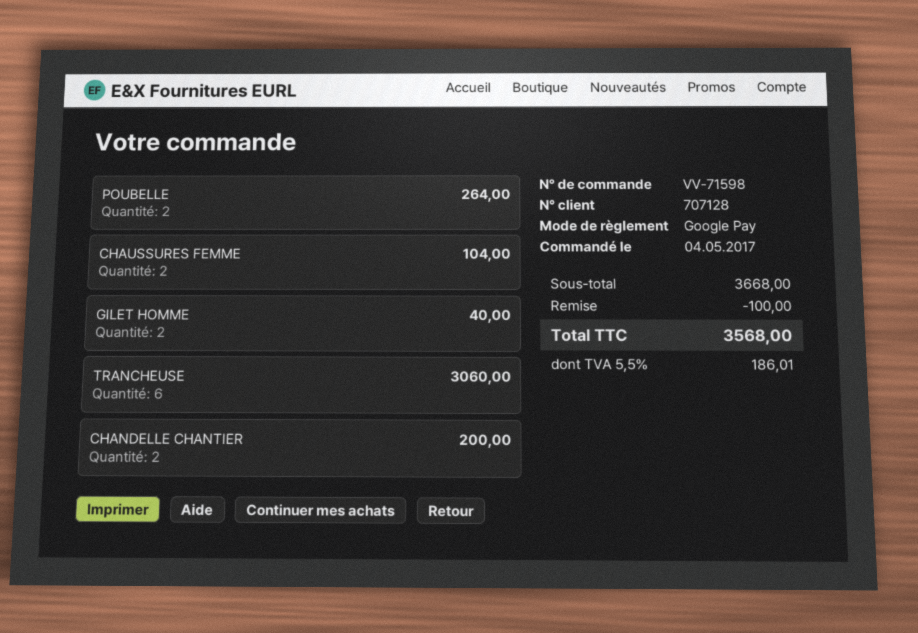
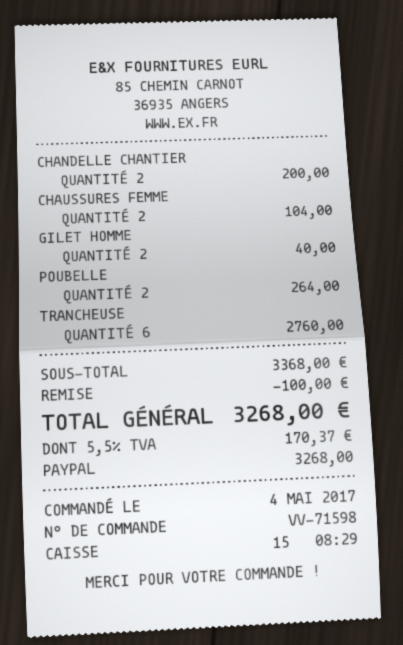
payment method: Google Pay -> PayPal
TRANCHEUSE: 6 for 3060.00 -> 6 for 2760.00
subtotal: 3668.00 -> 3368.00
tax: 5.5% = 186.01 -> 5.5% = 170.37
total: 3568.00 -> 3268.00

